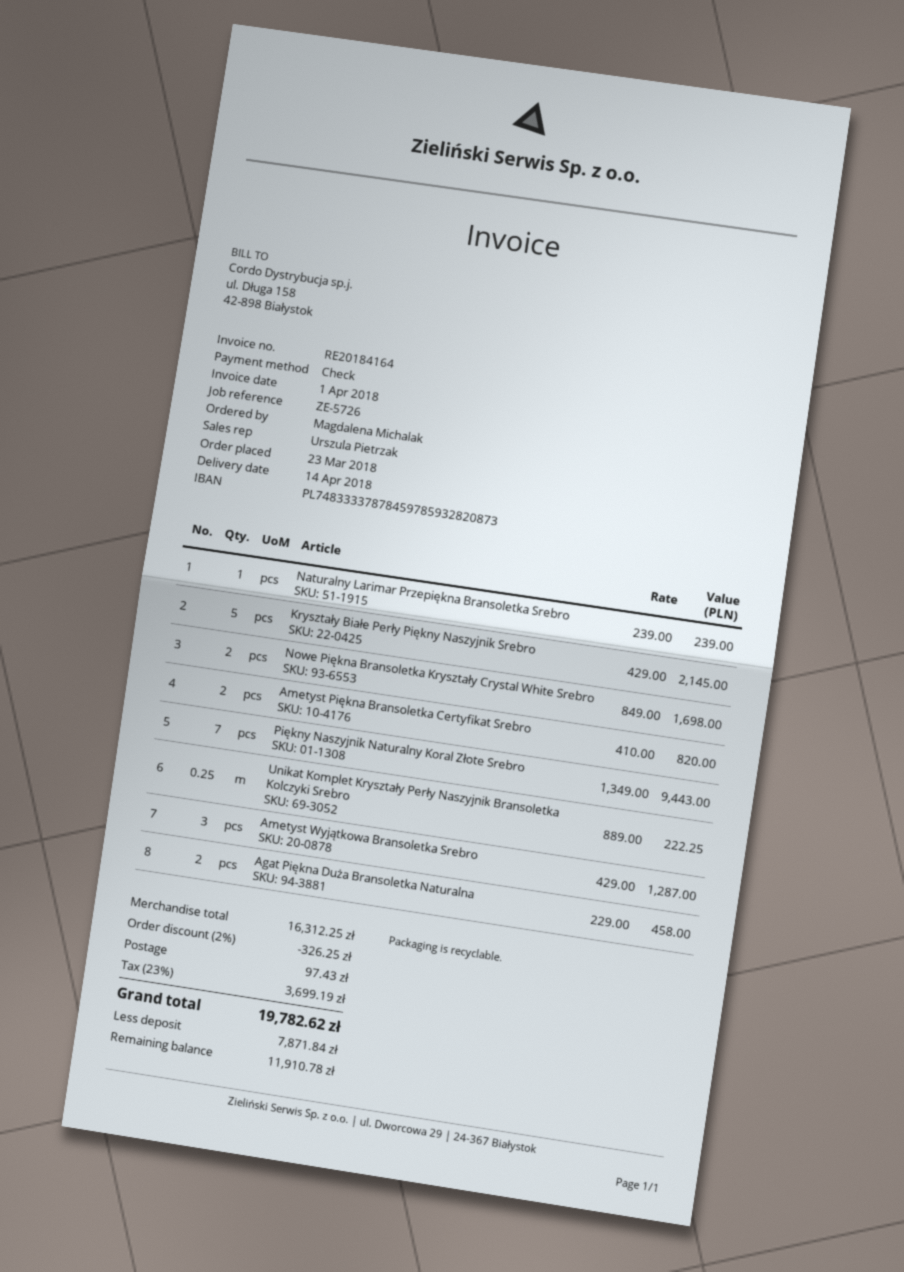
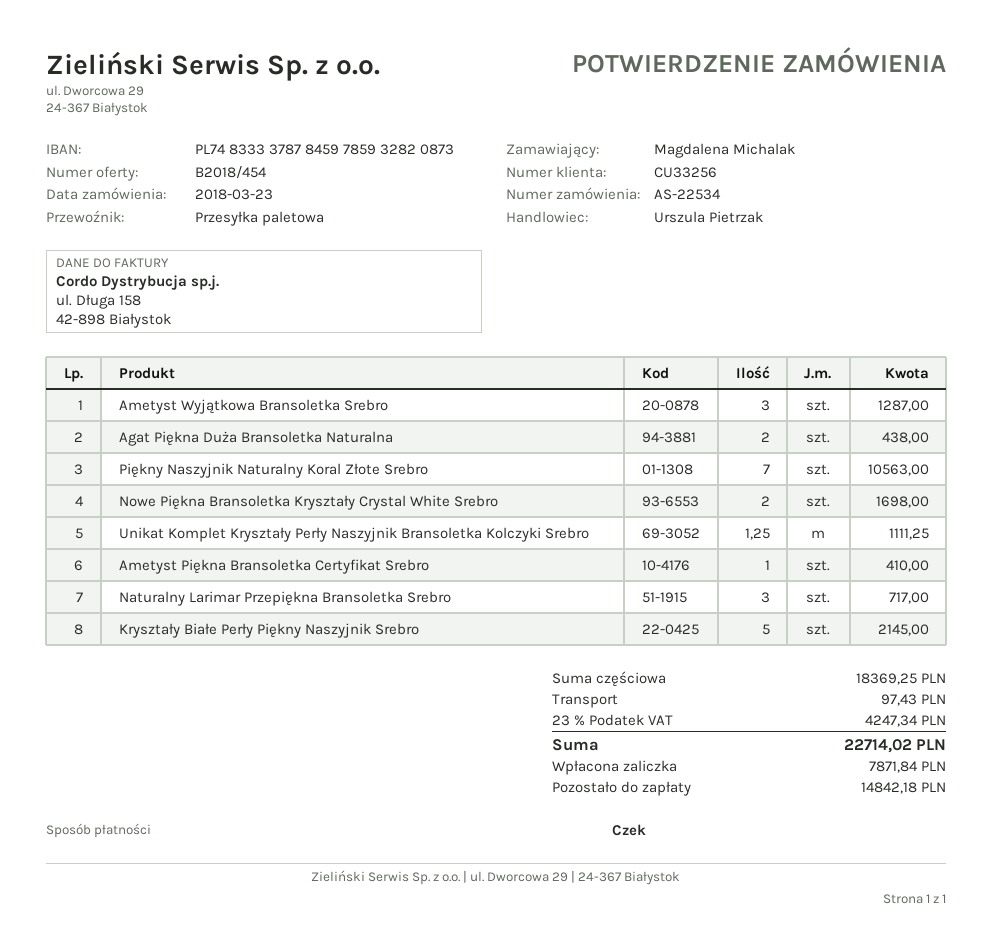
Naturalny Larimar Przepiękna Bransoletka Srebro: 1 for 239.00 -> 3 for 717.00
Ametyst Piękna Bransoletka Certyfikat Srebro: 2 for 820.00 -> 1 for 410.00
Piękny Naszyjnik Naturalny Koral Złote Srebro: 7 for 9443.00 -> 7 for 10563.00
Unikat Komplet Kryształy Perły Naszyjnik Bransoletka Kolczyki Srebro: 0.25 for 222.25 -> 1.25 for 1111.25
Agat Piękna Duża Bransoletka Naturalna: 2 for 458.00 -> 2 for 438.00
subtotal: 16312.25 -> 18369.25
discount: 2% = 326.25 -> none
tax: 23% = 3699.19 -> 23% = 4247.34
total: 19782.62 -> 22714.02
balance: 11910.78 -> 14842.18

